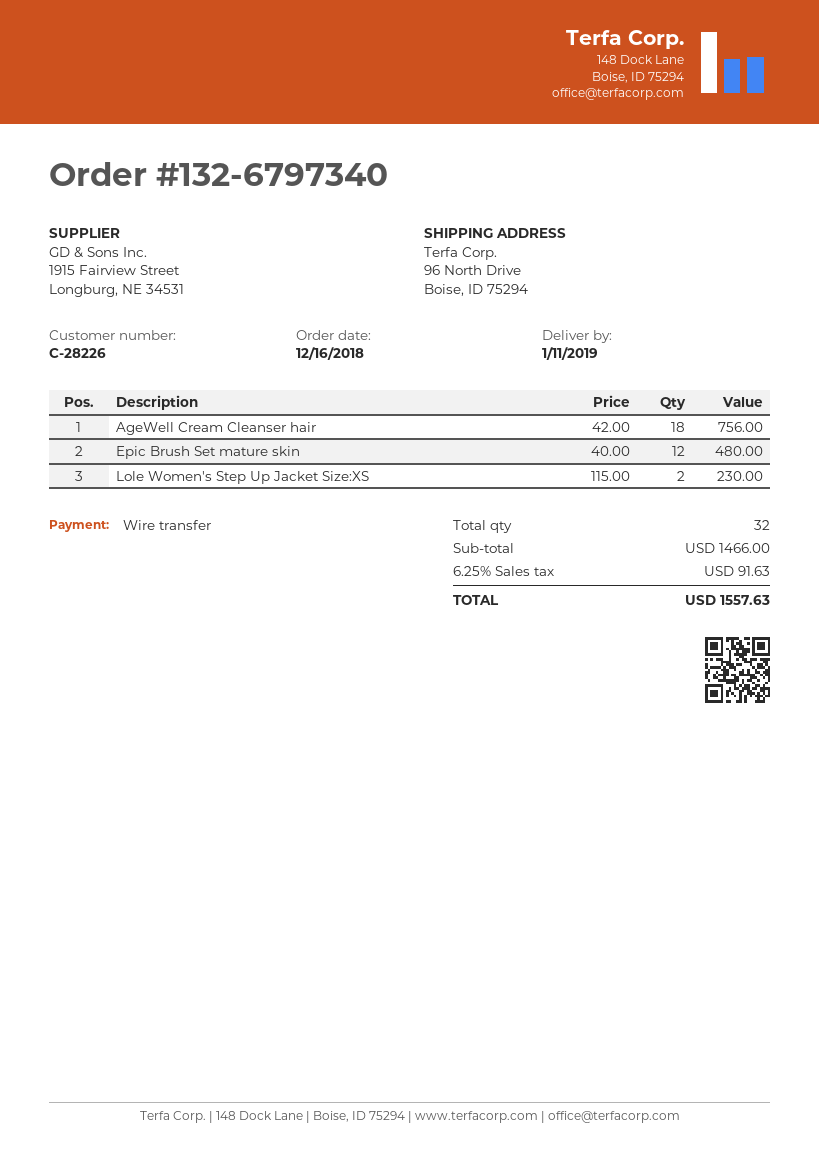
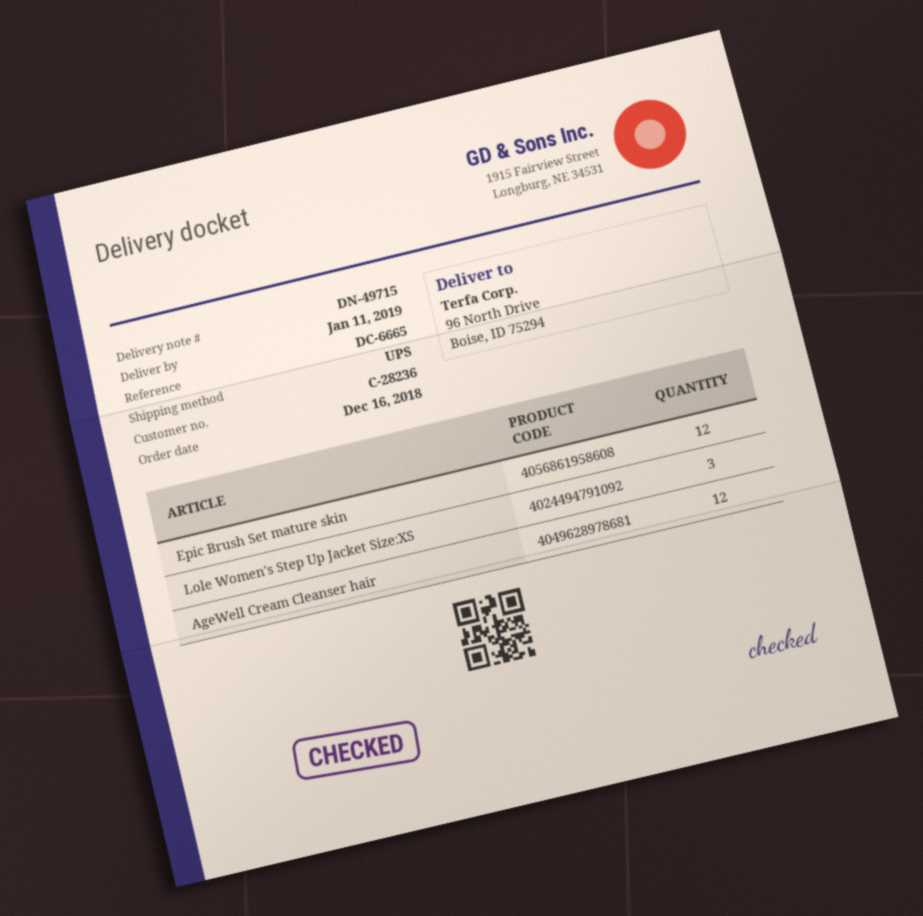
customer number: C-28226 -> C-28236
AgeWell Cream Cleanser hair: 18 -> 12
Lole Women's Step Up Jacket Size:XS: 2 -> 3

